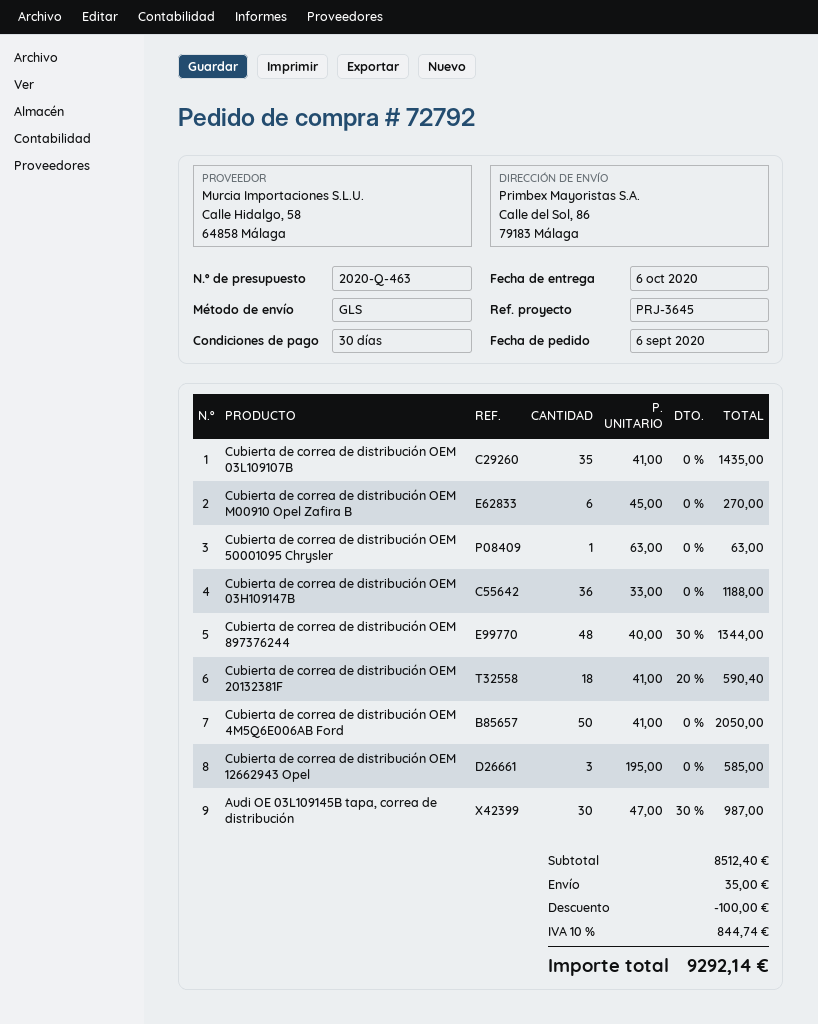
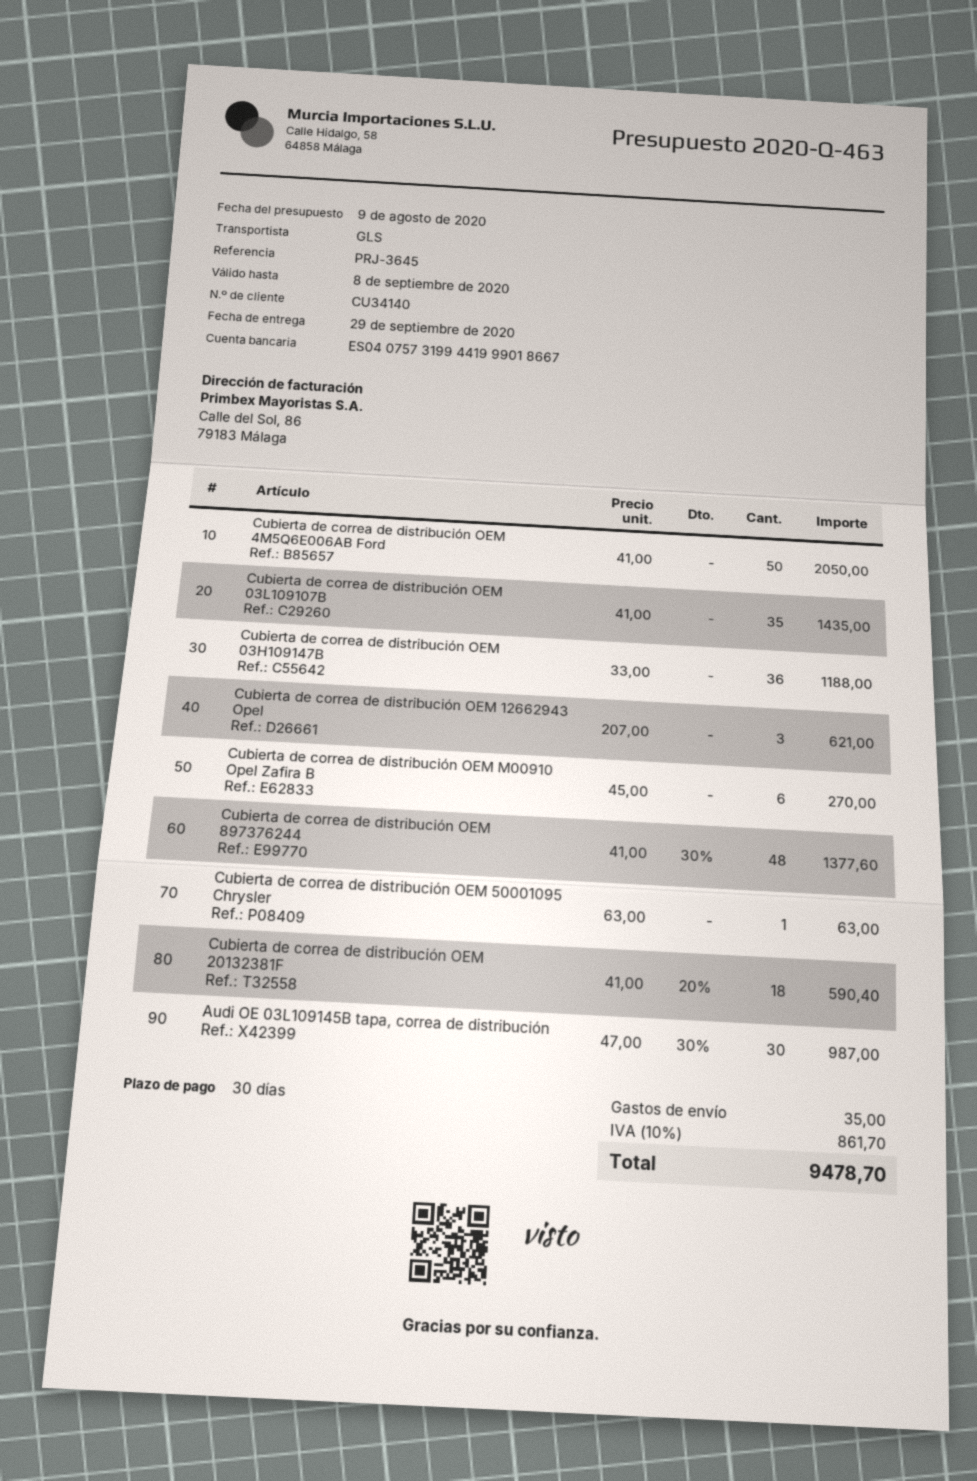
delivery date: 2020-10-06 -> 2020-09-29
Cubierta de correa de distribución OEM 897376244: 48 x 40.00 - 30% = 1344.00 -> 48 x 41.00 - 30% = 1377.60
Cubierta de correa de distribución OEM 12662943 Opel: 3 x 195.00 = 585.00 -> 3 x 207.00 = 621.00
discount: 100.00 -> none
tax: 10% = 844.74 -> 10% = 861.70
total: 9292.14 -> 9478.70

